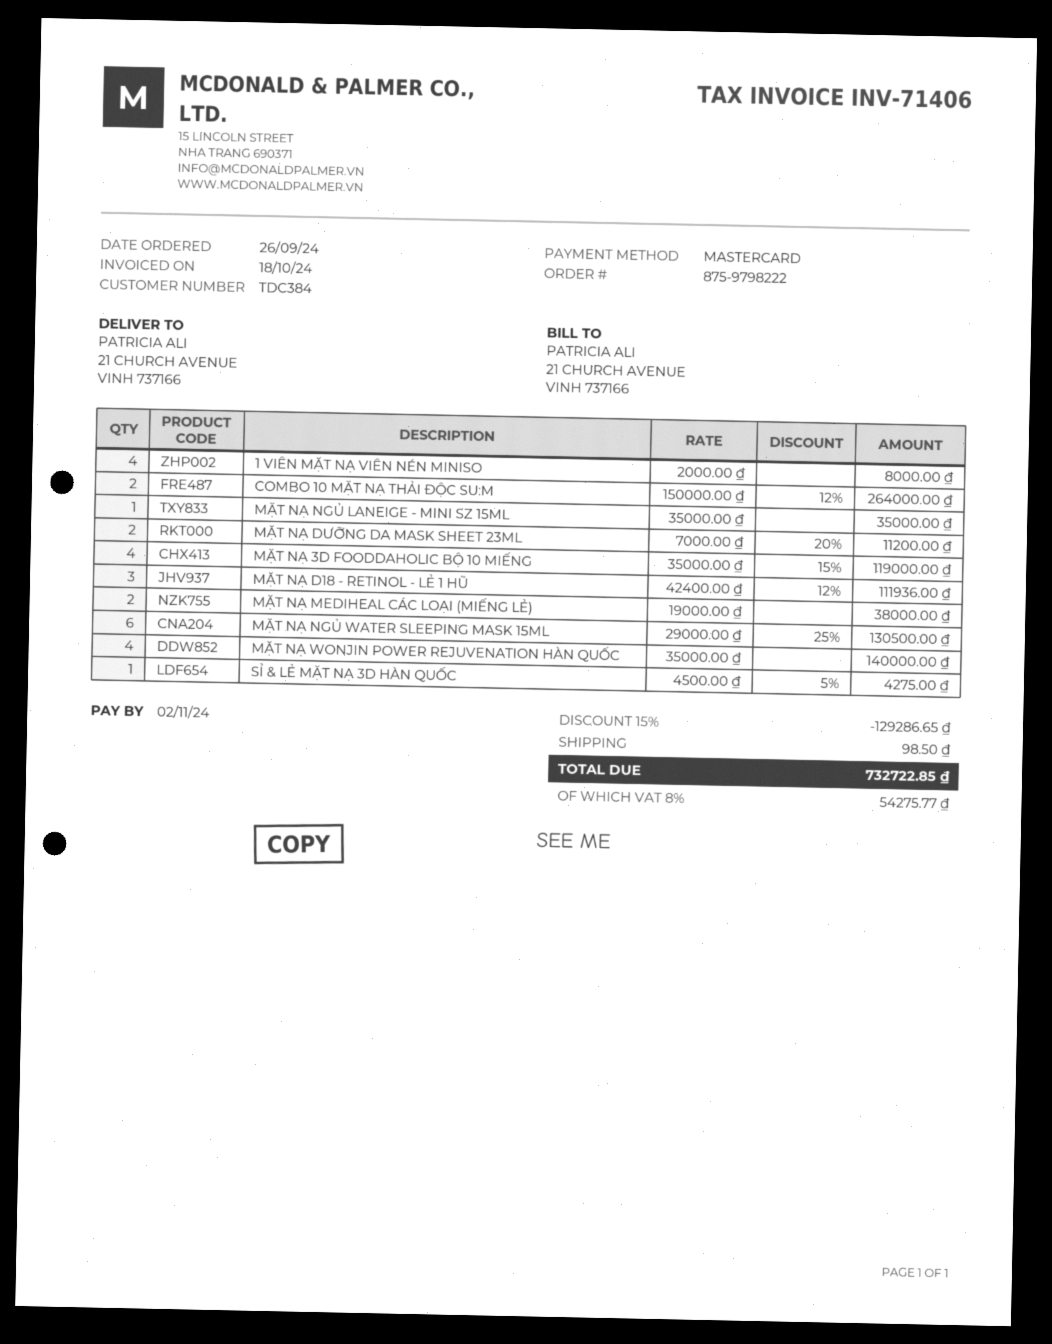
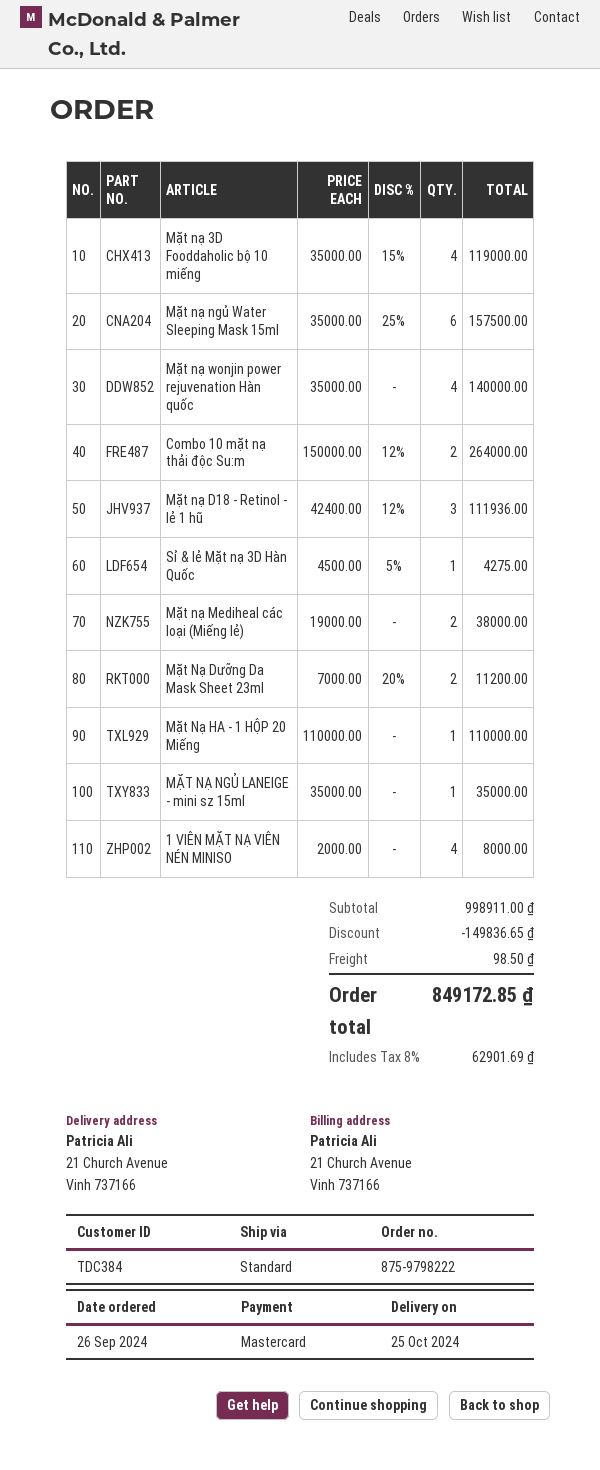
MẶT NẠ NGỦ WATER SLEEPING MASK 15ML: 6 x 29000.00 - 25% = 130500.00 -> 6 x 35000.00 - 25% = 157500.00
Mặt Nạ HA - 1 HỘP 20 Miếng: none -> 1 x 110000.00 = 110000.00
discount: 129286.65 -> 149836.65
tax: 8% = 54275.77 -> 8% = 62901.69
total: 732722.85 -> 849172.85

